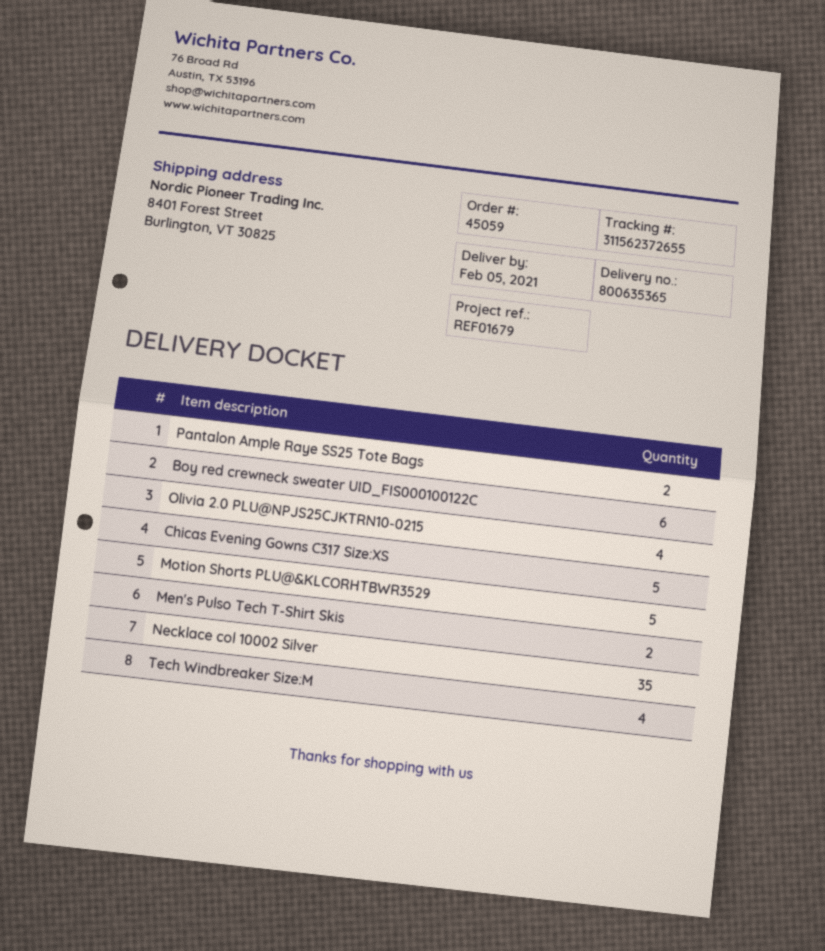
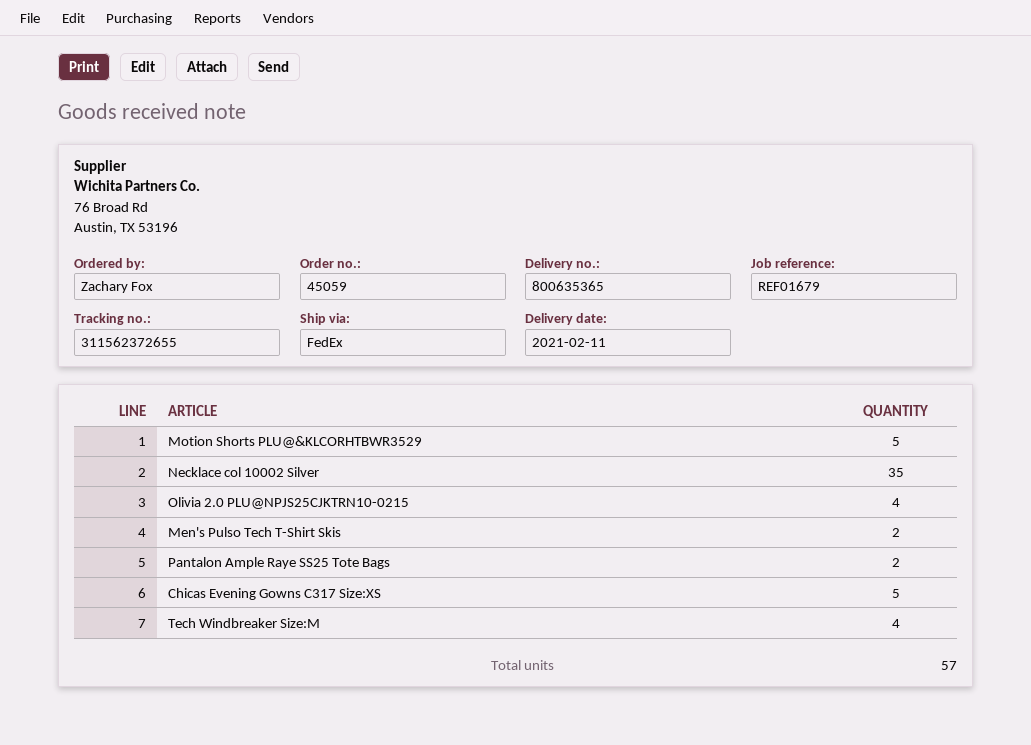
delivery date: 2021-02-05 -> 2021-02-11
Boy red crewneck sweater UID_FIS000100122C: 6 -> none

